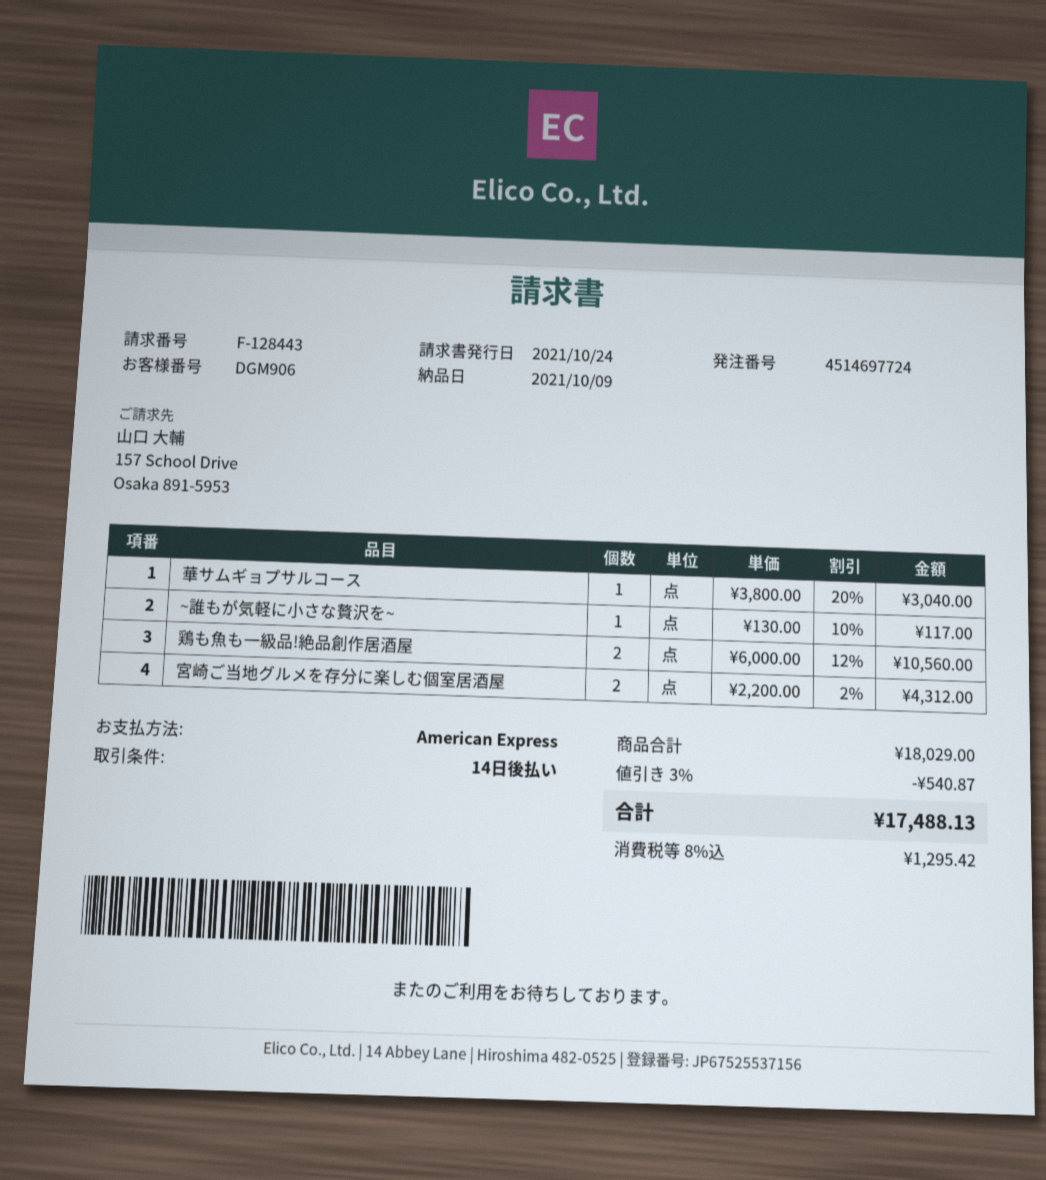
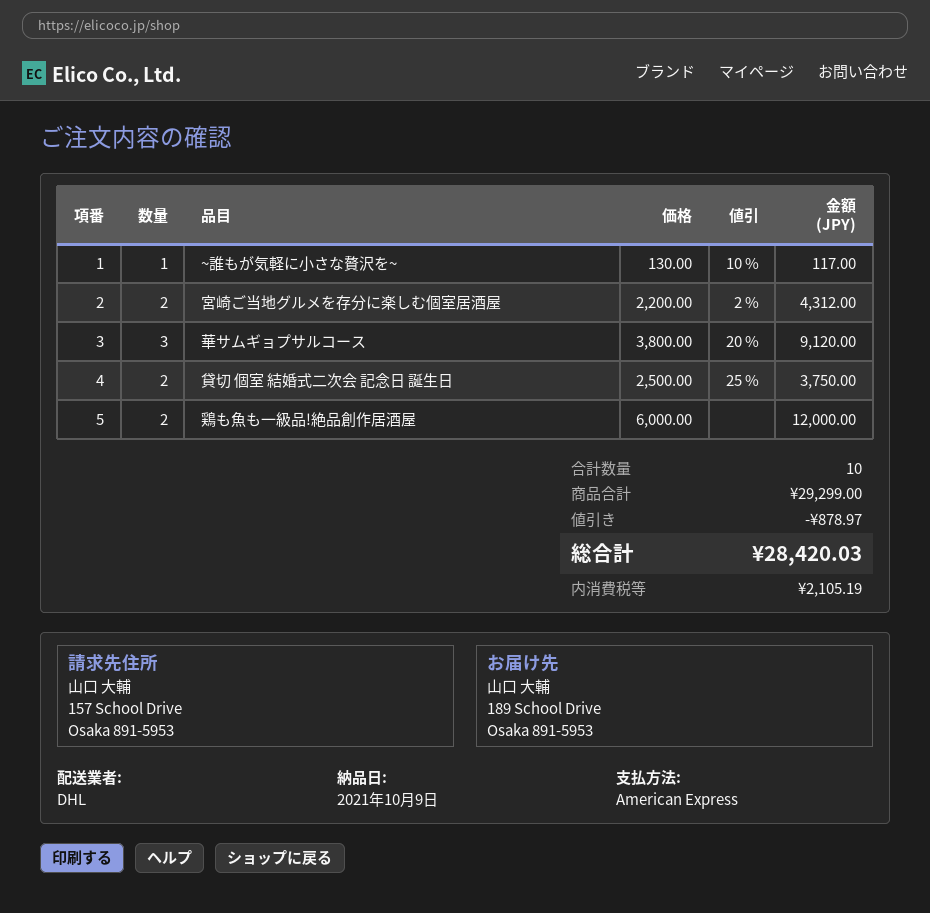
華サムギョプサルコース: 1 x 3800.00 - 20% = 3040.00 -> 3 x 3800.00 - 20% = 9120.00
鶏も魚も一級品!絶品創作居酒屋: 2 x 6000.00 - 12% = 10560.00 -> 2 x 6000.00 = 12000.00
貸切 個室 結婚式二次会 記念日 誕生日: none -> 2 x 2500.00 - 25% = 3750.00
subtotal: 18029.00 -> 29299.00
discount: 540.87 -> 878.97
tax: 1295.42 -> 2105.19
total: 17488.13 -> 28420.03

